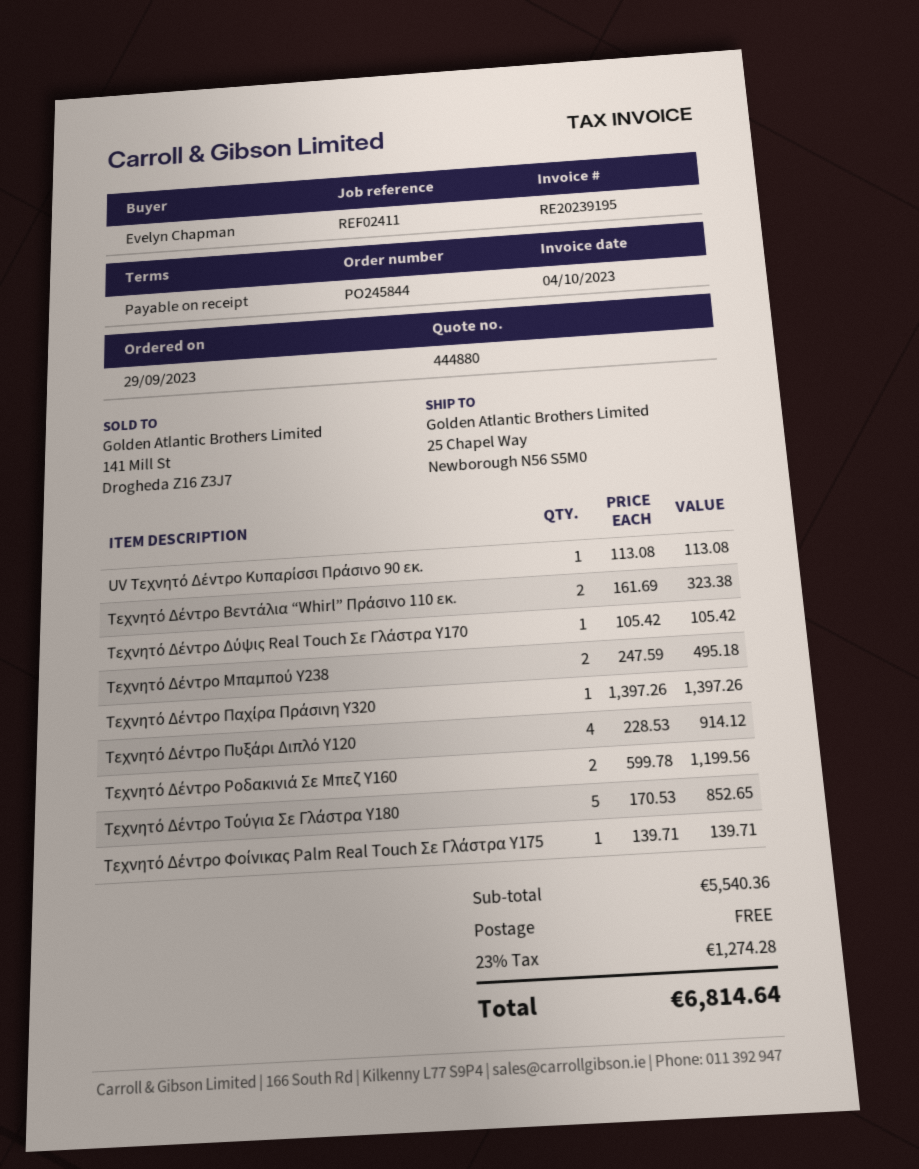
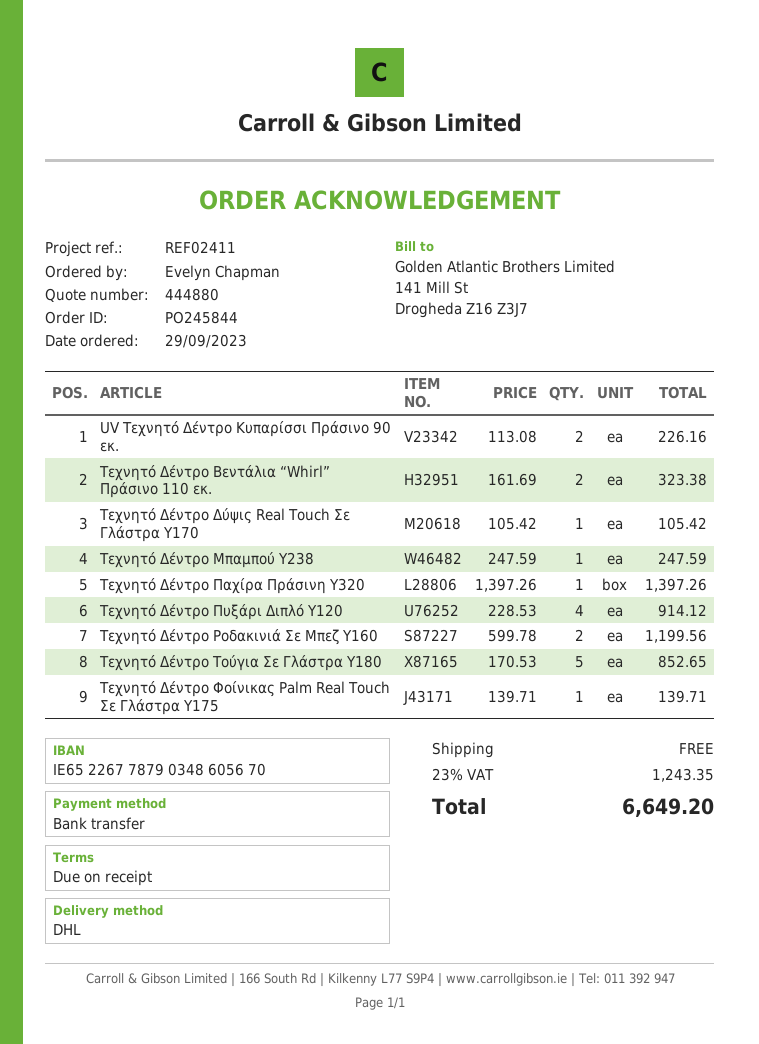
UV Τεχνητό Δέντρο Κυπαρίσσι Πράσινο 90 εκ.: 1 x 113.08 = 113.08 -> 2 x 113.08 = 226.16
Τεχνητό Δέντρο Μπαμπού Υ238: 2 x 247.59 = 495.18 -> 1 x 247.59 = 247.59
tax: 23% = 1274.28 -> 23% = 1243.35
total: 6814.64 -> 6649.20

